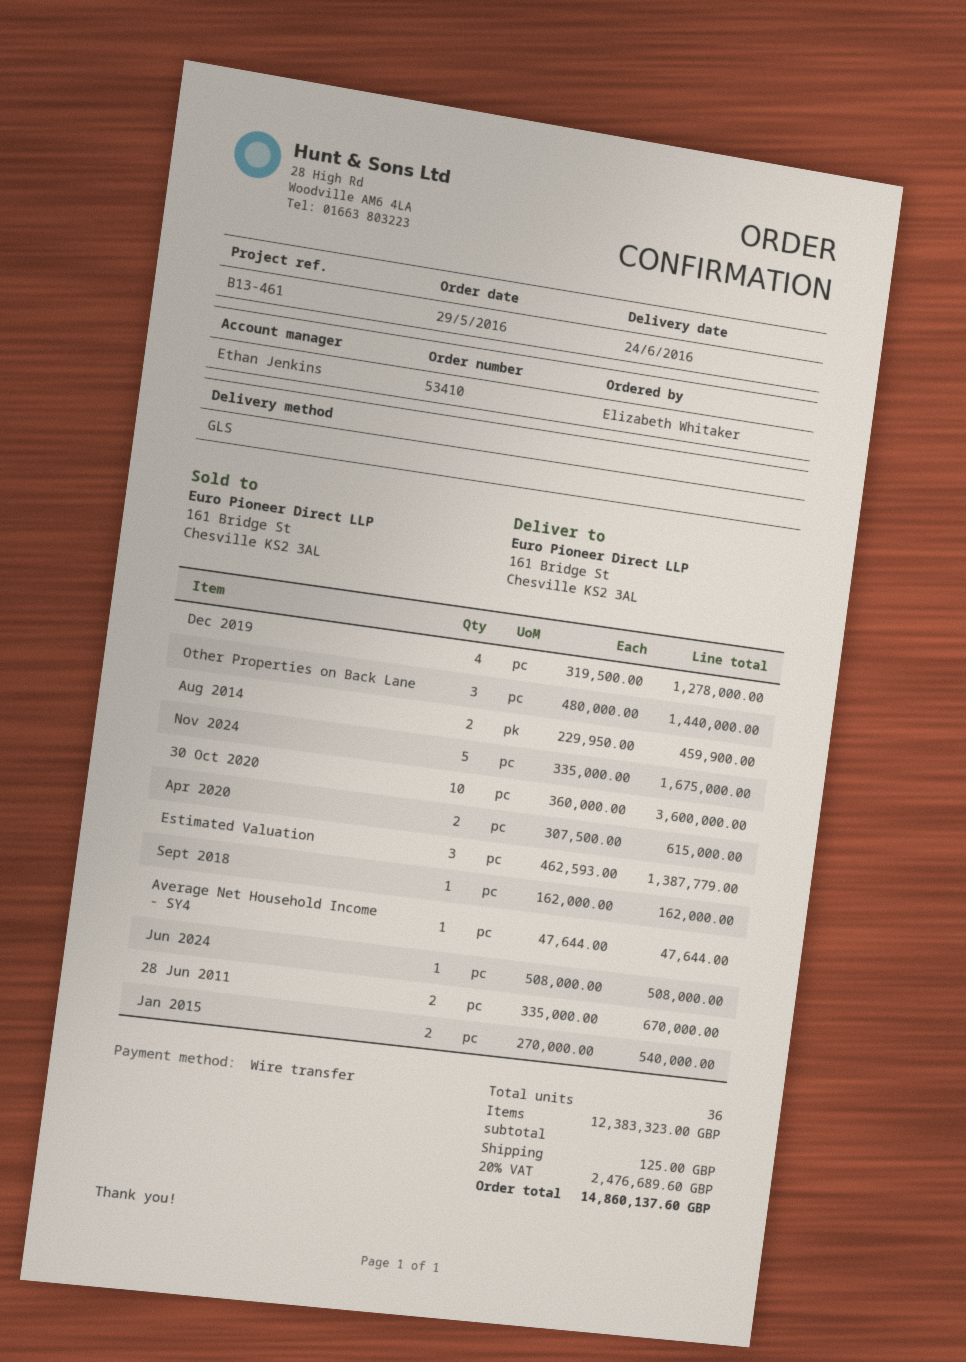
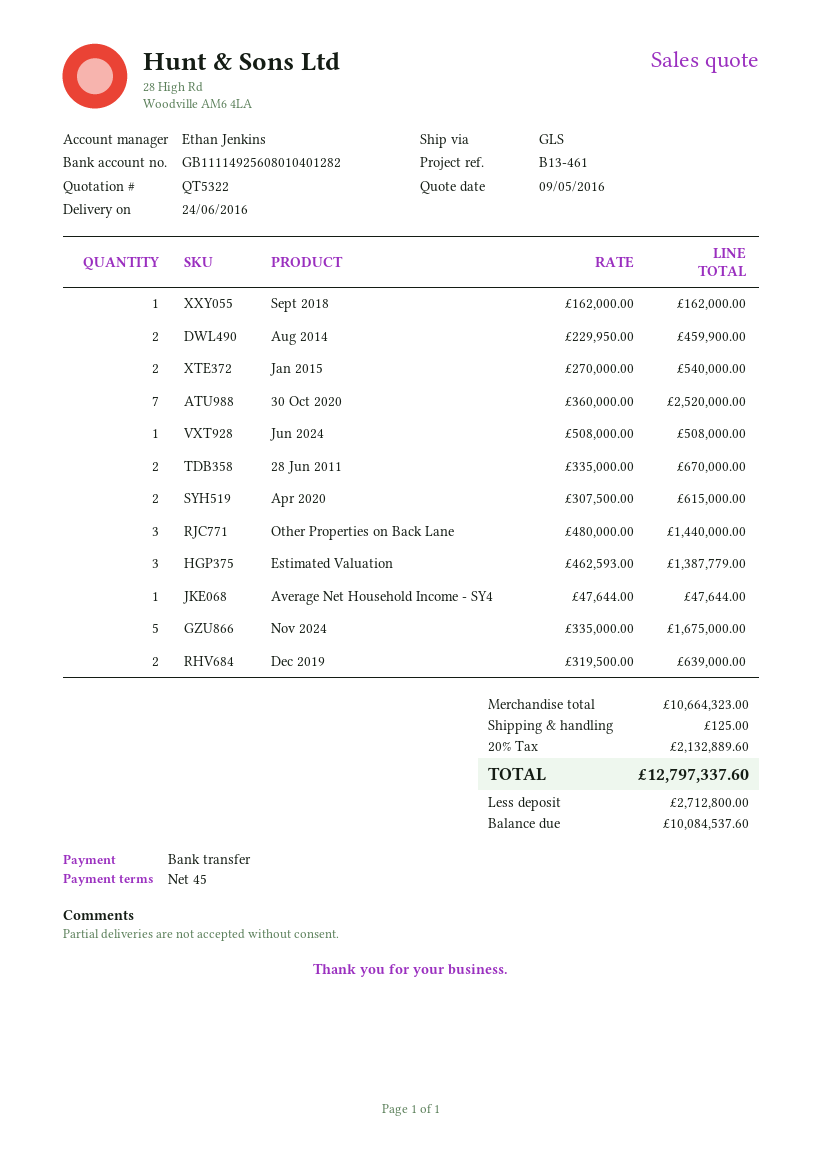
Dec 2019: 4 x 319500.00 = 1278000.00 -> 2 x 319500.00 = 639000.00
30 Oct 2020: 10 x 360000.00 = 3600000.00 -> 7 x 360000.00 = 2520000.00
subtotal: 12383323.00 -> 10664323.00
tax: 20% = 2476689.60 -> 20% = 2132889.60
total: 14860137.60 -> 12797337.60

